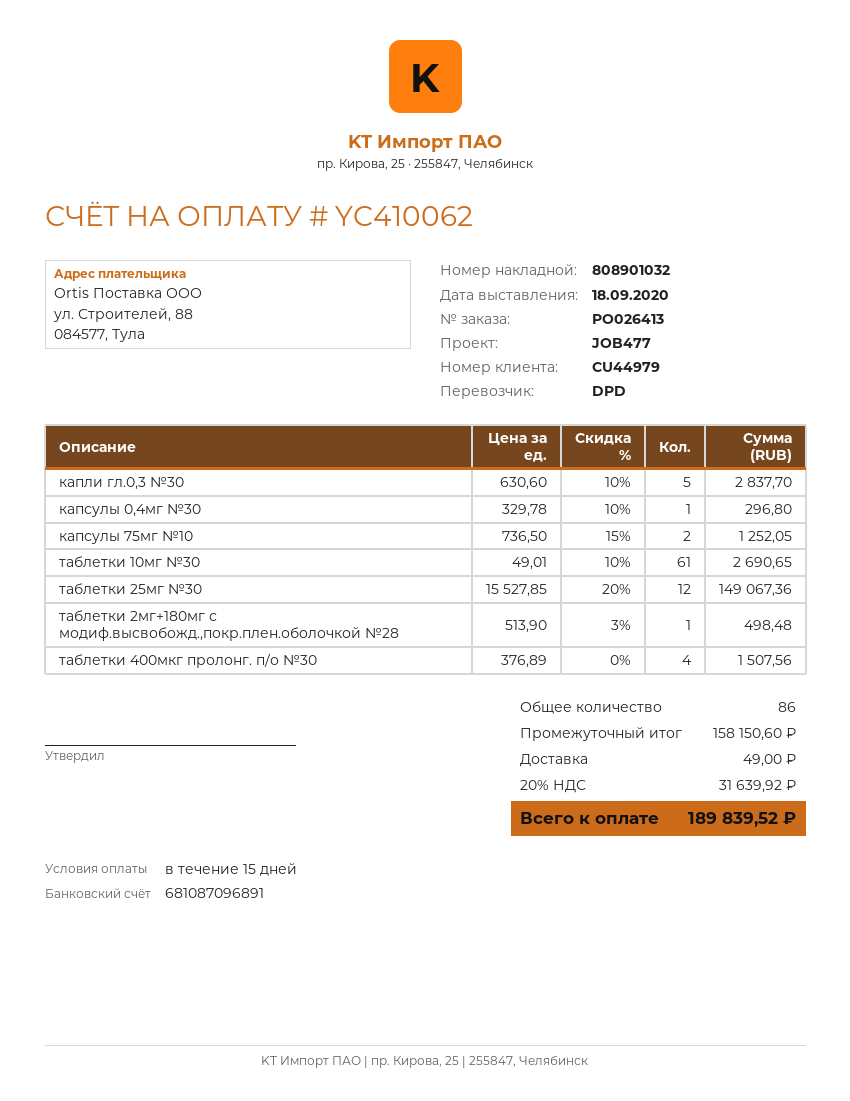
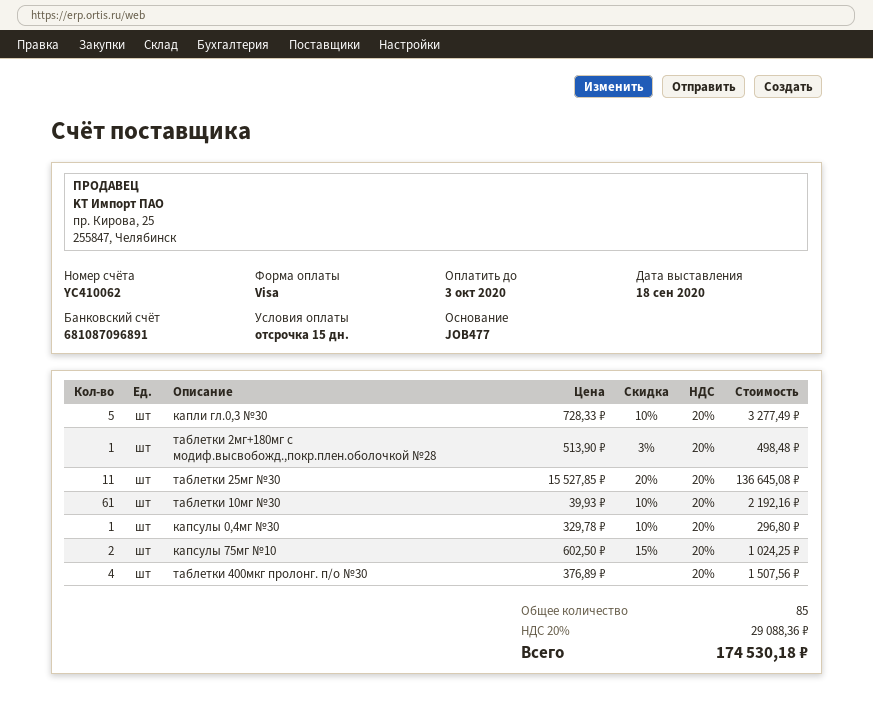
капли гл.0,3 №30: 5 x 630.60 - 10% = 2837.70 -> 5 x 728.33 - 10% = 3277.49
капсулы 75мг №10: 2 x 736.50 - 15% = 1252.05 -> 2 x 602.50 - 15% = 1024.25
таблетки 10мг №30: 61 x 49.01 - 10% = 2690.65 -> 61 x 39.93 - 10% = 2192.16
таблетки 25мг №30: 12 x 15527.85 - 20% = 149067.36 -> 11 x 15527.85 - 20% = 136645.08
total quantity: 86 -> 85
shipping: 49.00 -> none
tax: 20% = 31639.92 -> 20% = 29088.36
total: 189839.52 -> 174530.18

